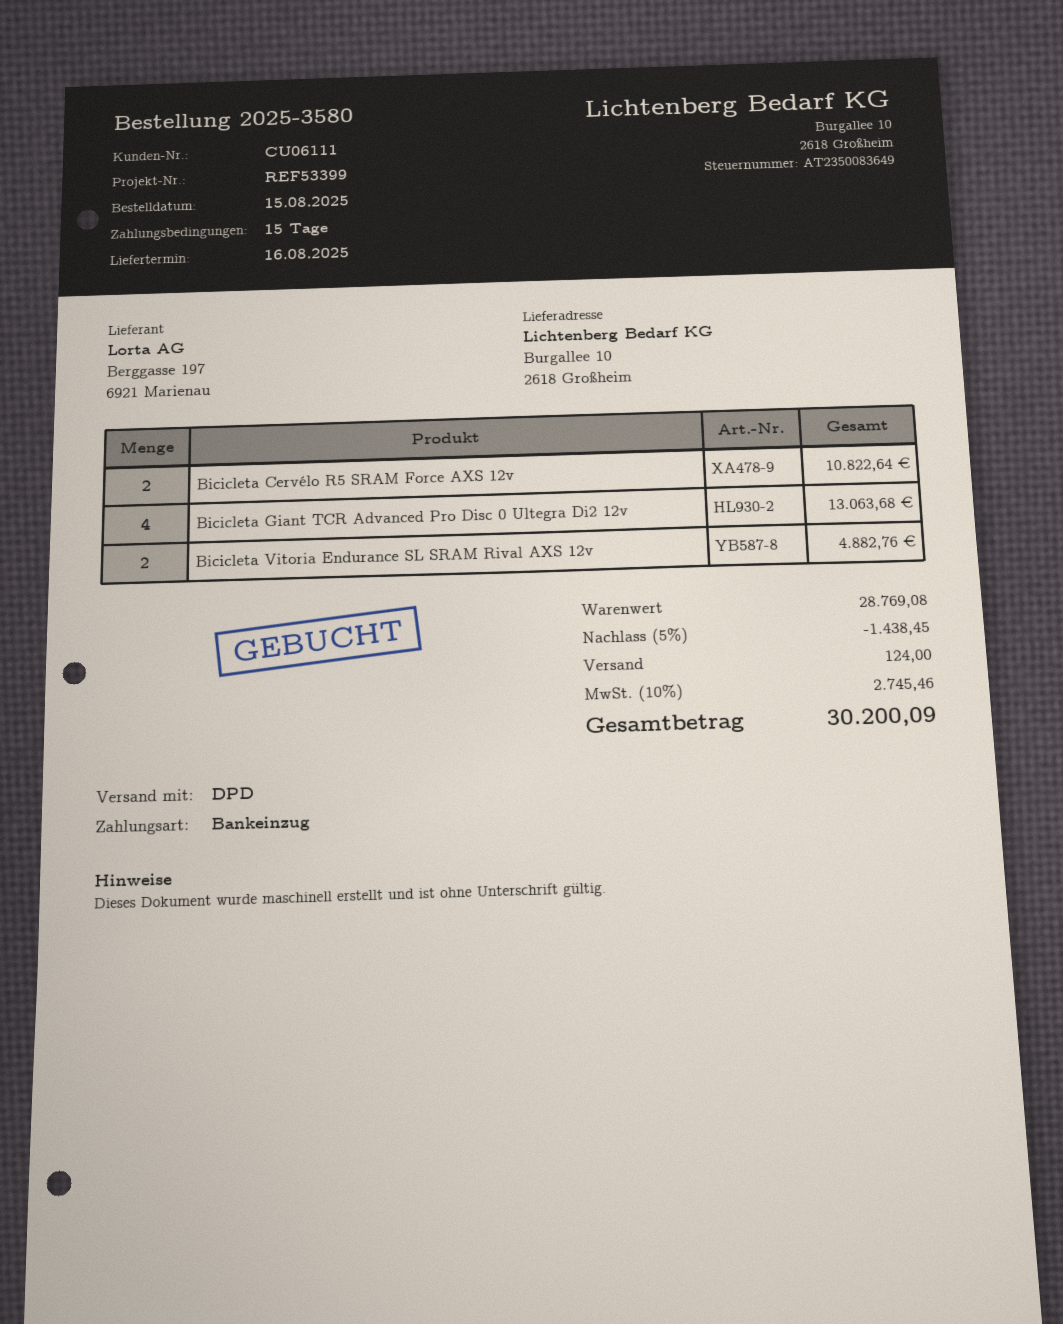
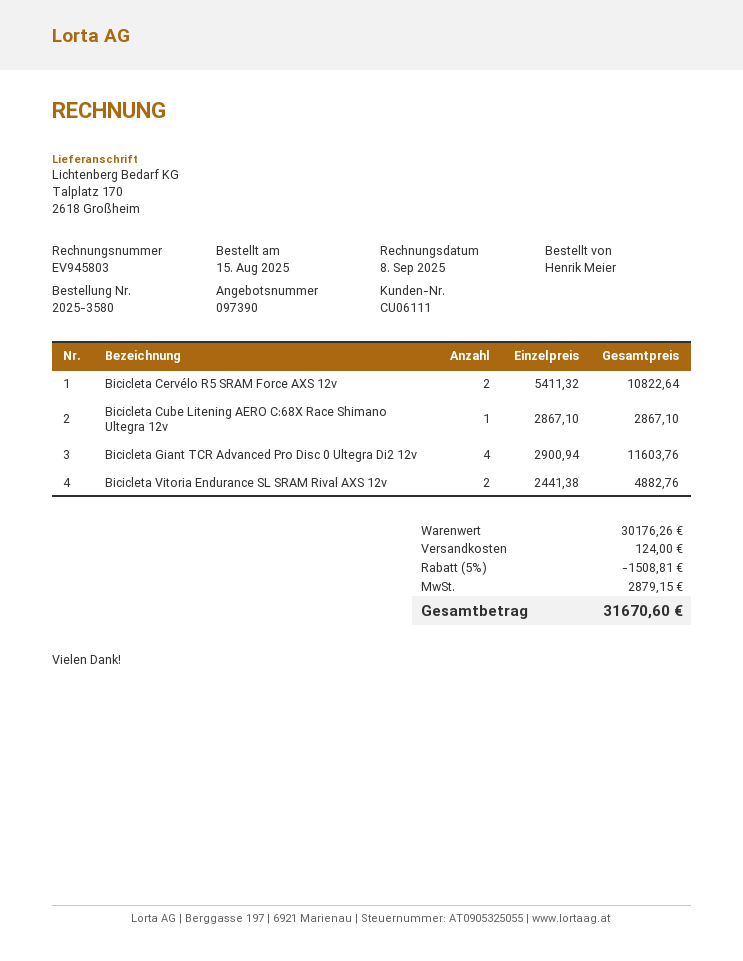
ship to: Burgallee 10, 2618 Großheim -> Talplatz 170, 2618 Großheim
Bicicleta Giant TCR Advanced Pro Disc 0 Ultegra Di2 12v: 4 for 13063.68 -> 4 for 11603.76
Bicicleta Cube Litening AERO C:68X Race Shimano Ultegra 12v: none -> 1 for 2867.10
subtotal: 28769.08 -> 30176.26
discount: 5% = 1438.45 -> 5% = 1508.81
tax: 2745.46 -> 2879.15
total: 30200.09 -> 31670.60

